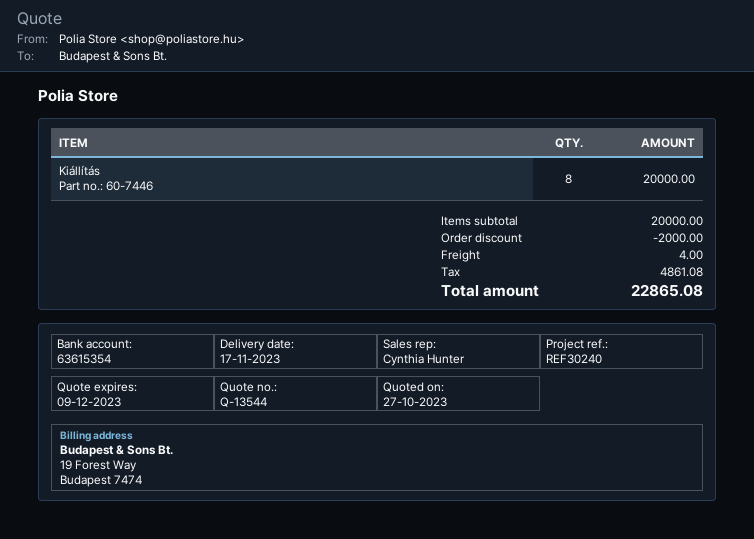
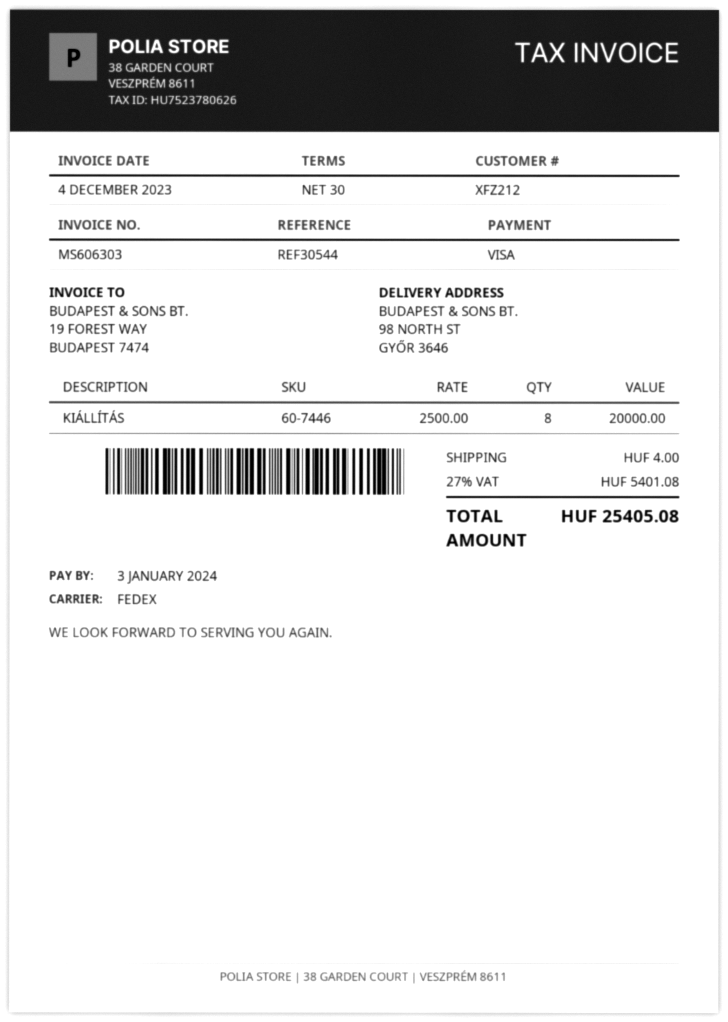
reference: REF30240 -> REF30544
discount: 2000.00 -> none
tax: 4861.08 -> 5401.08
total: 22865.08 -> 25405.08

